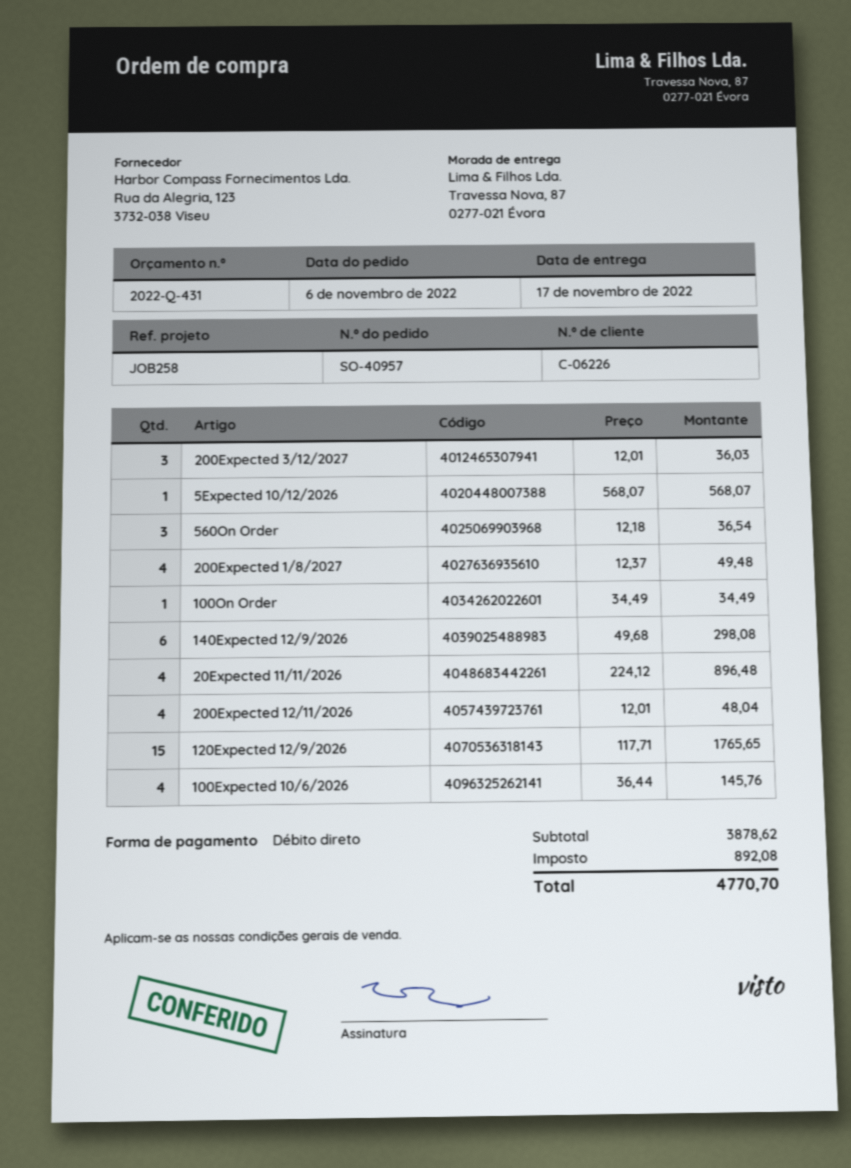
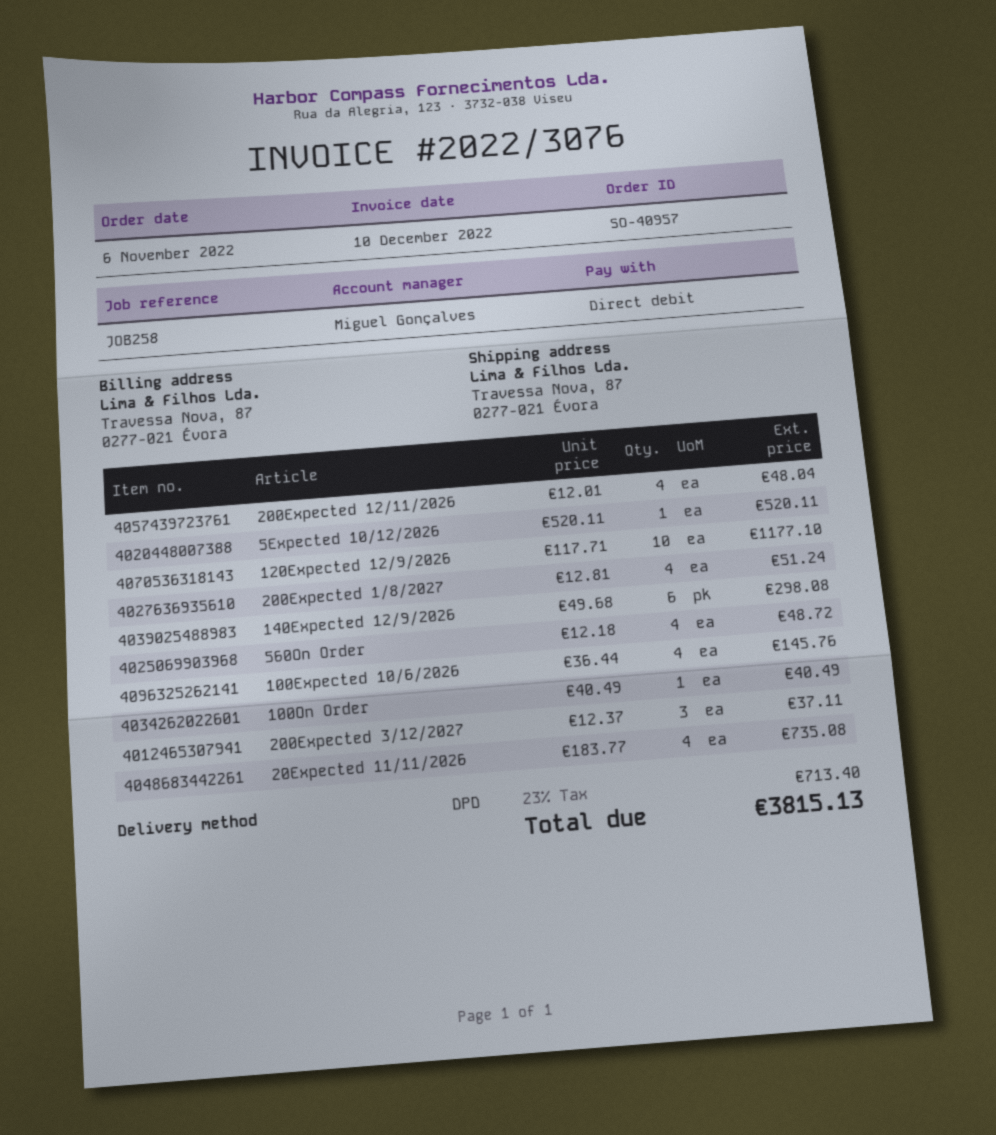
200Expected 3/12/2027: 3 x 12.01 = 36.03 -> 3 x 12.37 = 37.11
5Expected 10/12/2026: 1 x 568.07 = 568.07 -> 1 x 520.11 = 520.11
560On Order: 3 x 12.18 = 36.54 -> 4 x 12.18 = 48.72
200Expected 1/8/2027: 4 x 12.37 = 49.48 -> 4 x 12.81 = 51.24
100On Order: 1 x 34.49 = 34.49 -> 1 x 40.49 = 40.49
20Expected 11/11/2026: 4 x 224.12 = 896.48 -> 4 x 183.77 = 735.08
120Expected 12/9/2026: 15 x 117.71 = 1765.65 -> 10 x 117.71 = 1177.10
tax: 892.08 -> 713.40
total: 4770.70 -> 3815.13

